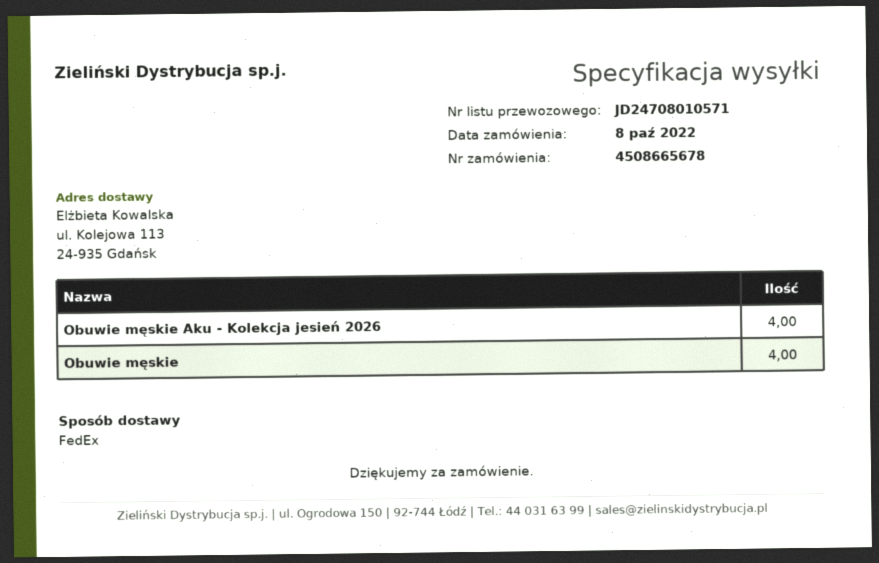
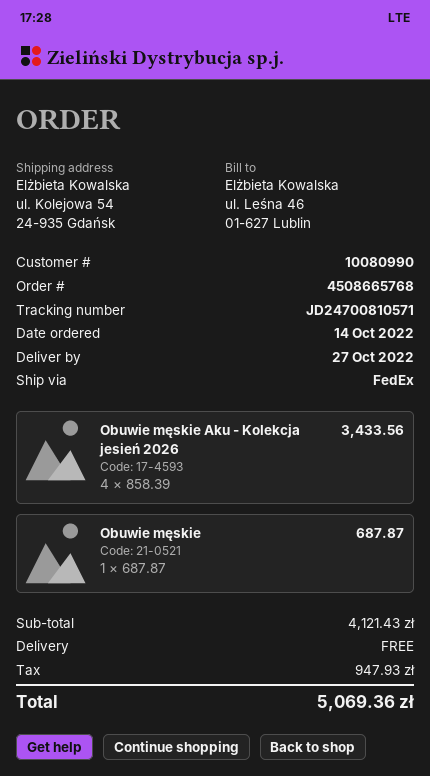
order number: 4508665678 -> 4508665768
order date: 2022-10-08 -> 2022-10-14
tracking number: JD24708010571 -> JD24700810571
ship to: ul. Kolejowa 113, 24-935 Gdańsk -> ul. Kolejowa 54, 24-935 Gdańsk
Obuwie męskie: 4 -> 1

